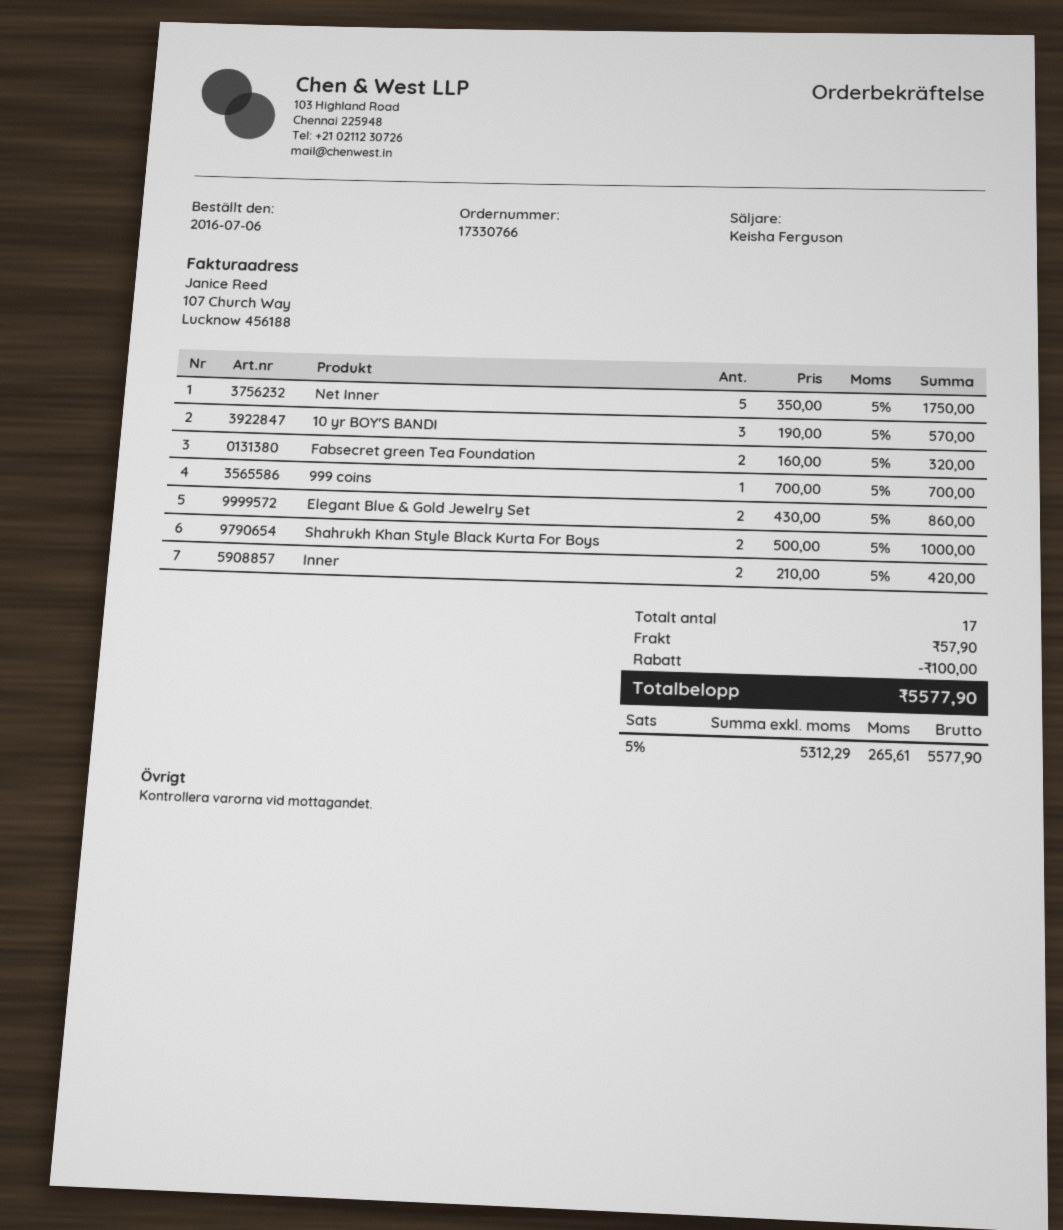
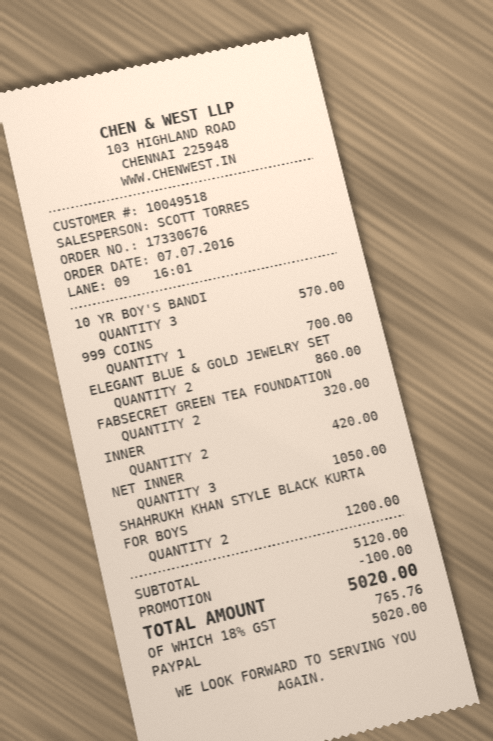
order number: 17330766 -> 17330676
order date: 2016-07-06 -> 2016-07-07
sales rep: Keisha Ferguson -> SCOTT TORRES
Net Inner: 5 for 1750.00 -> 3 for 1050.00
Shahrukh Khan Style Black Kurta For Boys: 2 for 1000.00 -> 2 for 1200.00
shipping: 57.90 -> none
tax: 5% = 265.61 -> 18% = 765.76
total: 5577.90 -> 5020.00

